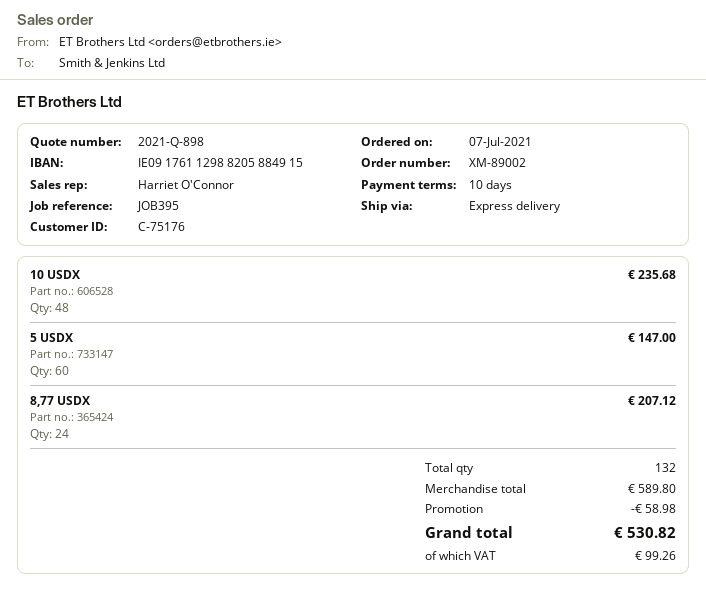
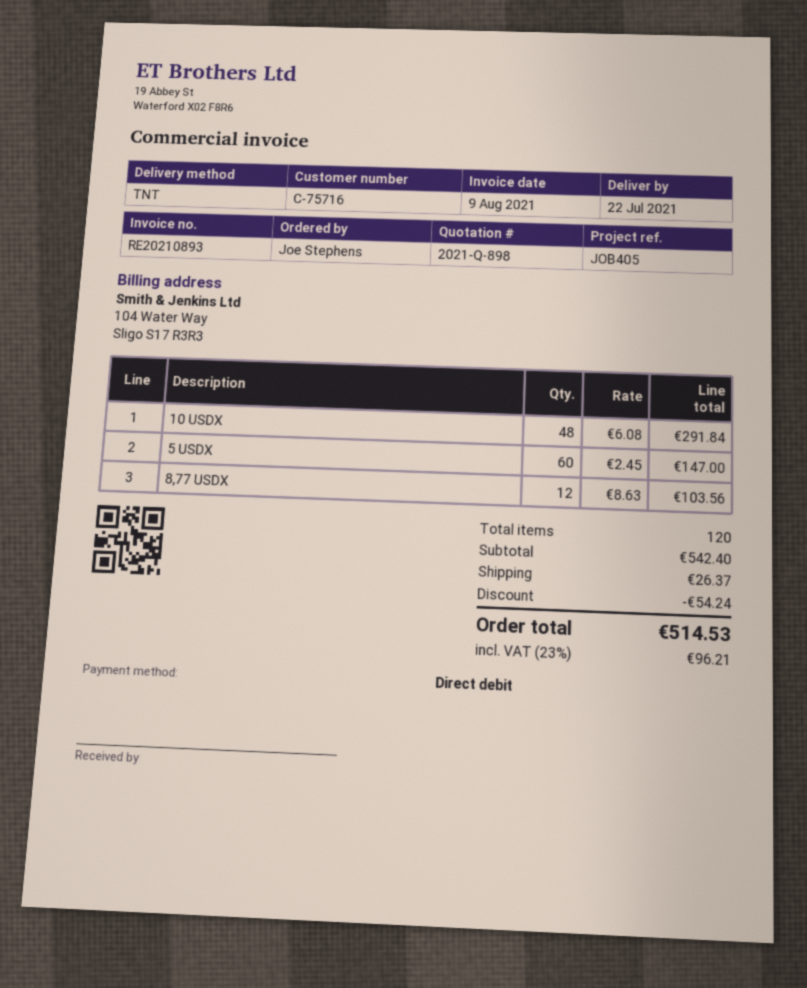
customer number: C-75176 -> C-75716
reference: JOB395 -> JOB405
shipping method: express -> TNT
10 USDX: 48 for 235.68 -> 48 for 291.84
8,77 USDX: 24 for 207.12 -> 12 for 103.56
total quantity: 132 -> 120
subtotal: 589.80 -> 542.40
discount: 58.98 -> 54.24
shipping: none -> 26.37
tax: 99.26 -> 96.21
total: 530.82 -> 514.53

